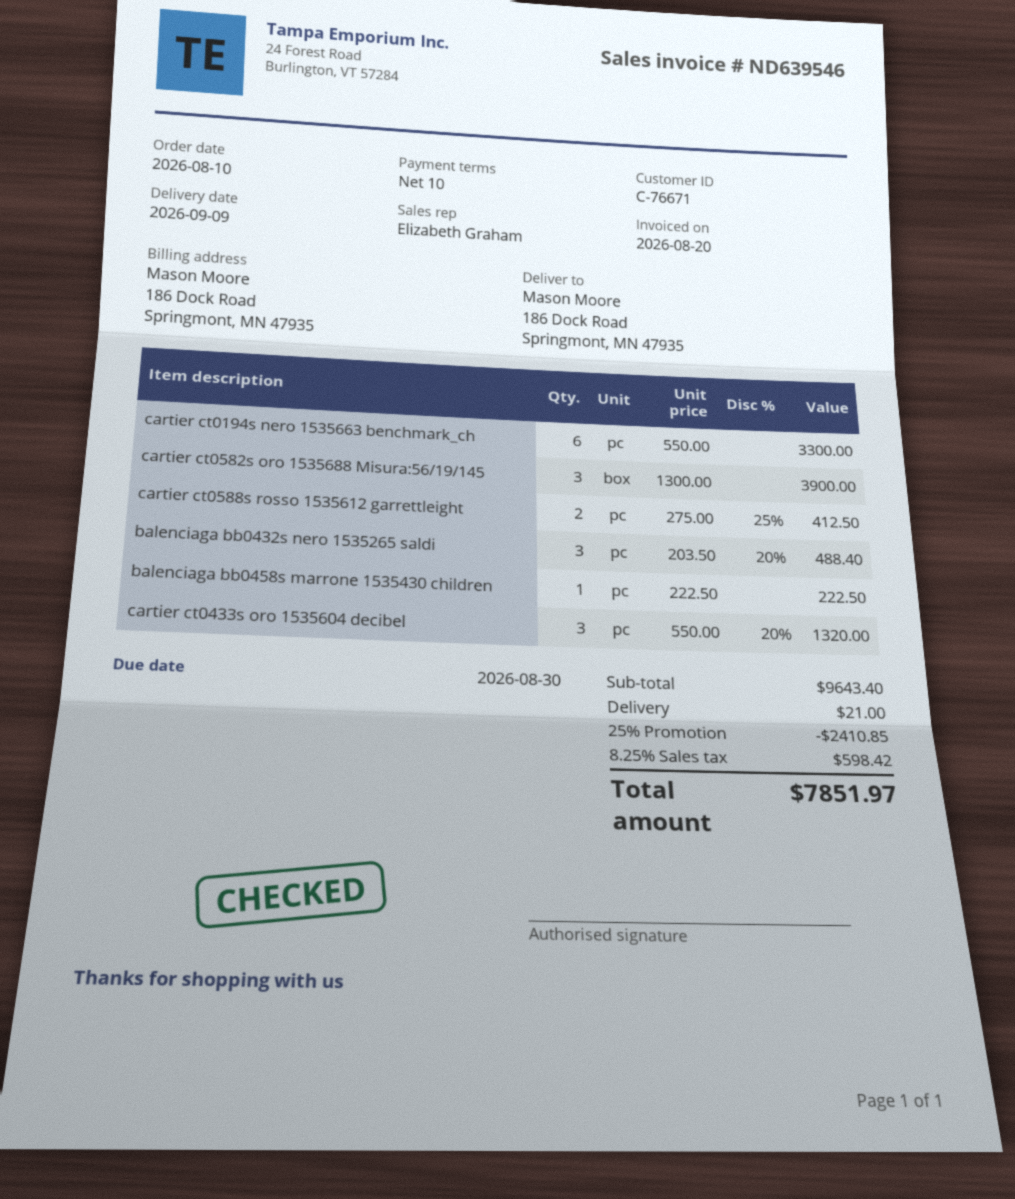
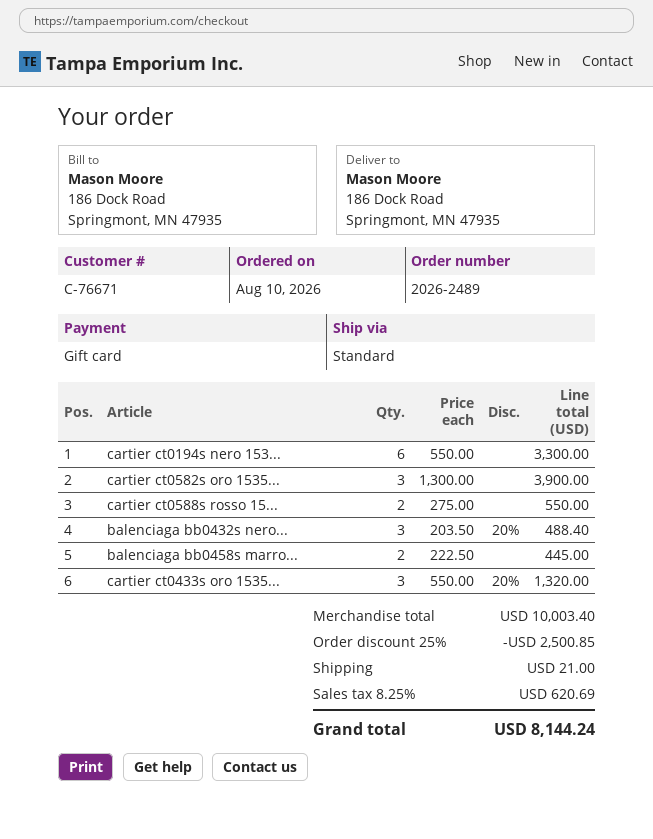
cartier ct0588s rosso 1535612 garrettleight: 2 x 275.00 - 25% = 412.50 -> 2 x 275.00 = 550.00
balenciaga bb0458s marrone 1535430 children: 1 x 222.50 = 222.50 -> 2 x 222.50 = 445.00
subtotal: 9643.40 -> 10003.40
discount: 25% = 2410.85 -> 25% = 2500.85
tax: 8.25% = 598.42 -> 8.25% = 620.69
total: 7851.97 -> 8144.24

